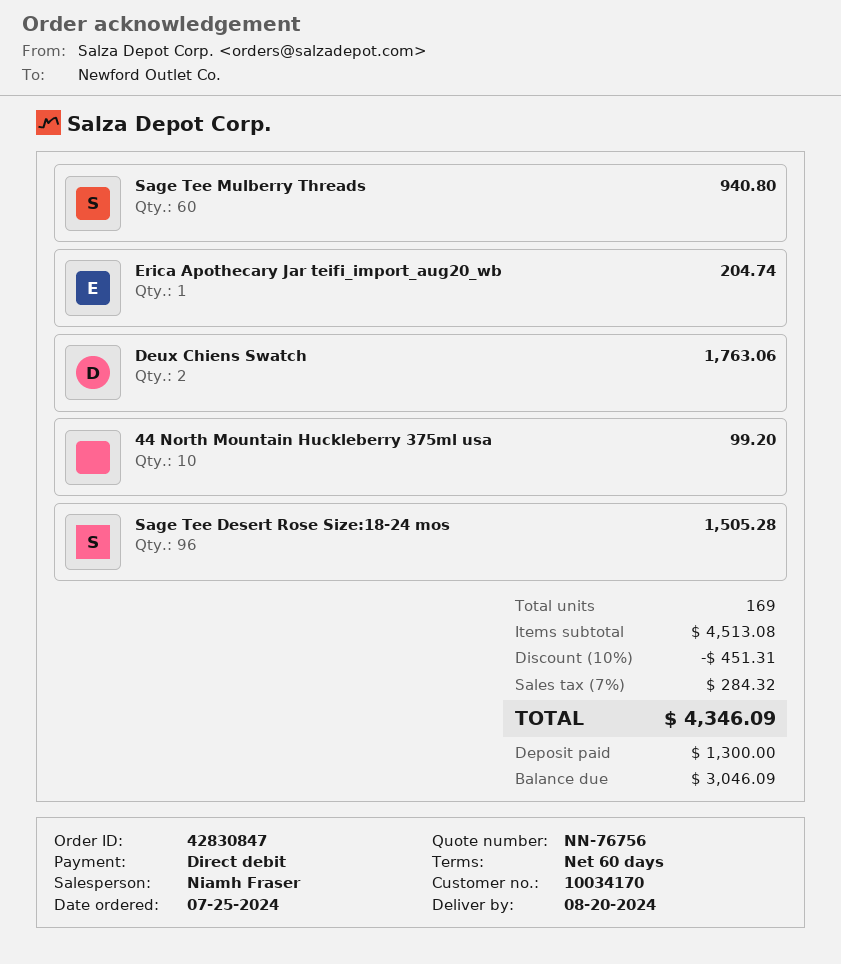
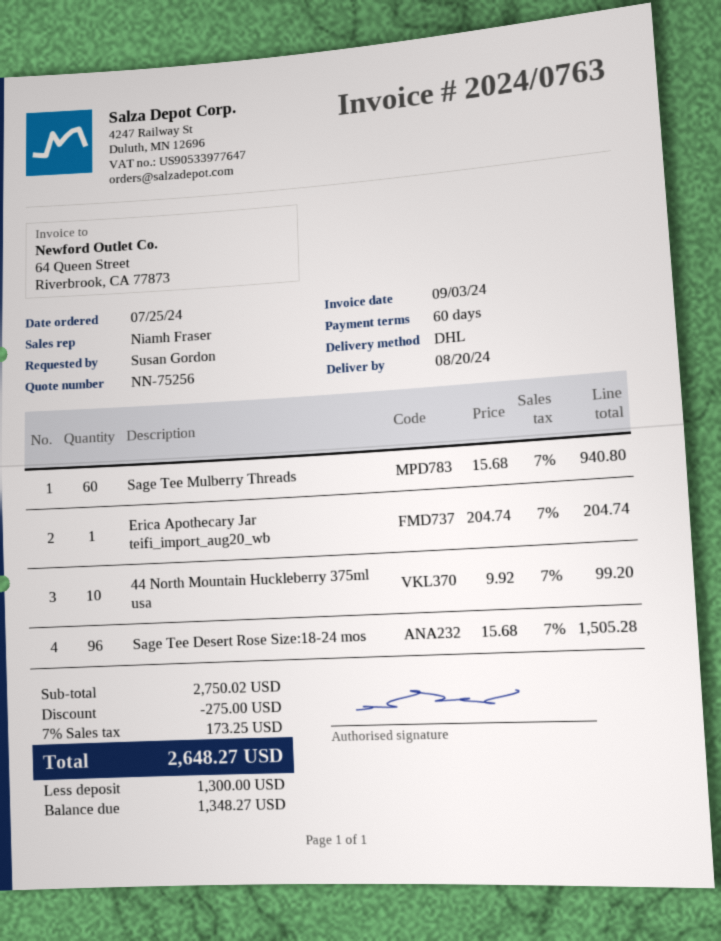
quote number: NN-76756 -> NN-75256
Deux Chiens Swatch: 2 for 1763.06 -> none
subtotal: 4513.08 -> 2750.02
discount: 451.31 -> 275.00
tax: 7% = 284.32 -> 7% = 173.25
total: 4346.09 -> 2648.27
balance: 3046.09 -> 1348.27

